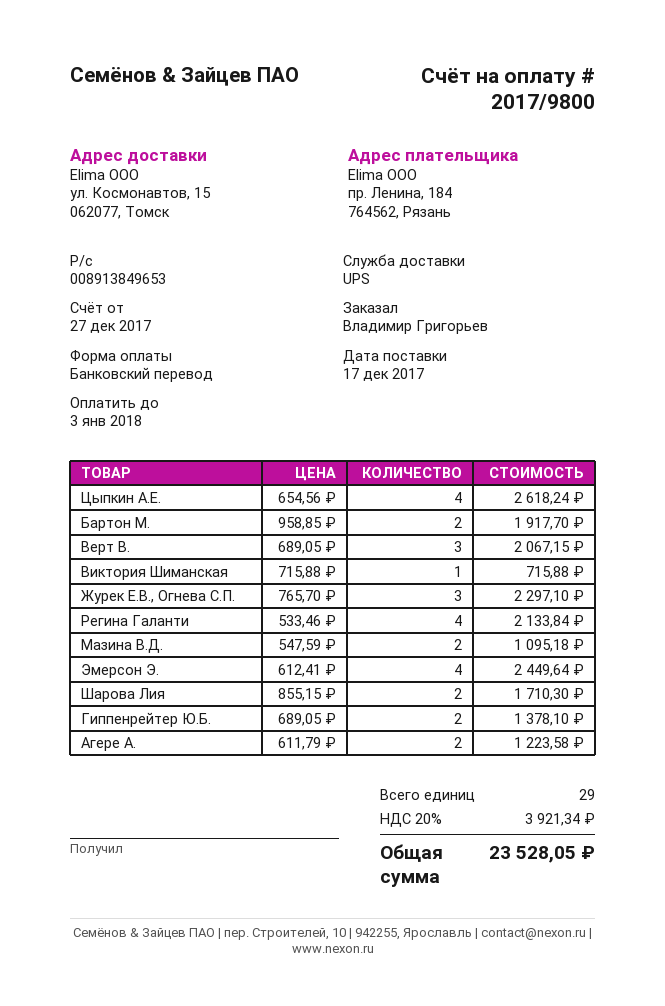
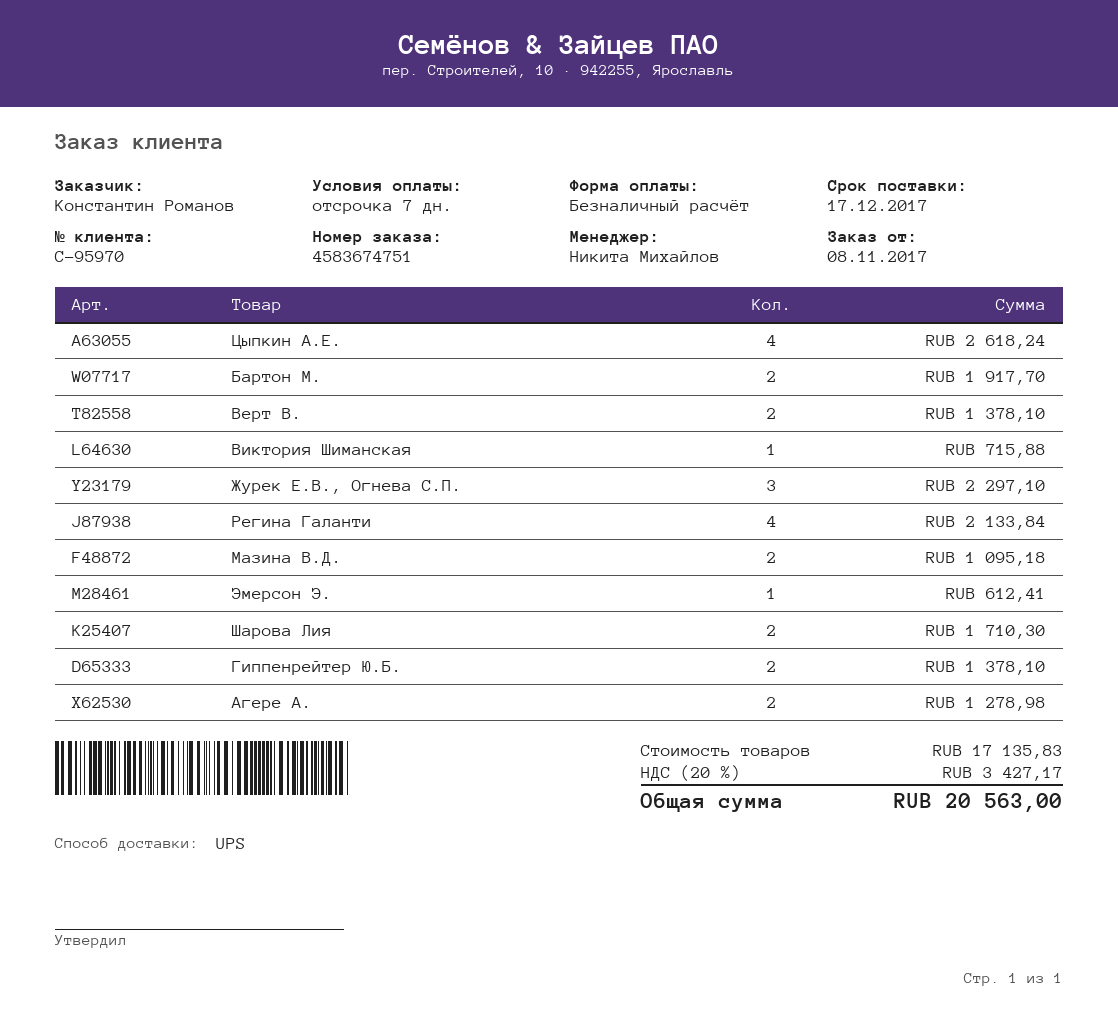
ordered by: Владимир Григорьев -> Константин Романов
Верт В.: 3 for 2067.15 -> 2 for 1378.10
Эмерсон Э.: 4 for 2449.64 -> 1 for 612.41
Агере А.: 2 for 1223.58 -> 2 for 1278.98
tax: 20% = 3921.34 -> 20% = 3427.17
total: 23528.05 -> 20563.00

